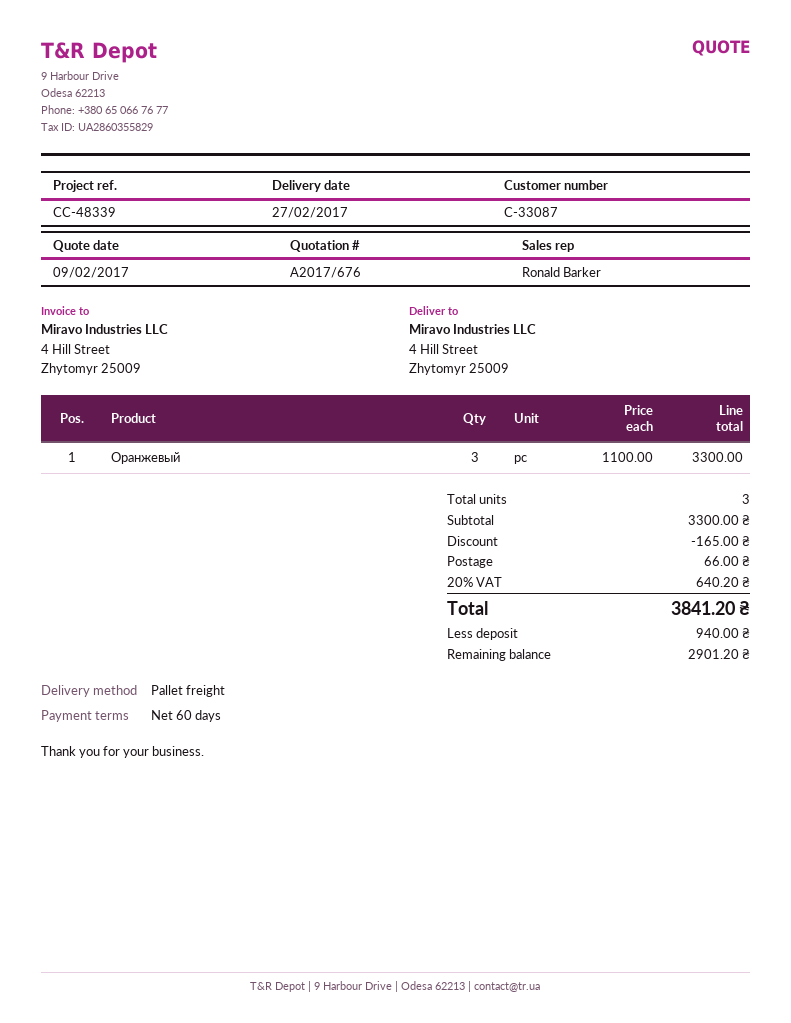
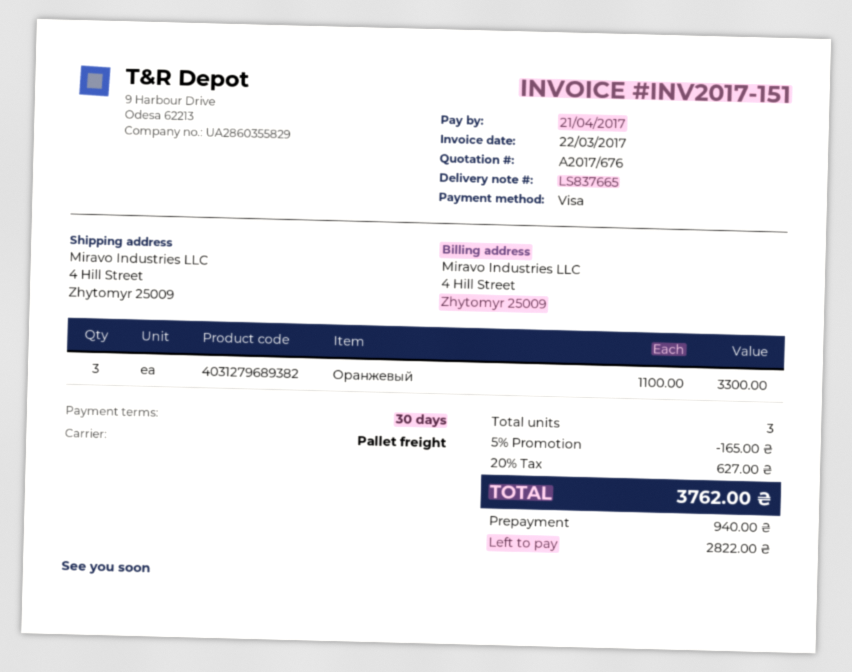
payment terms: 60 days -> 30 days
shipping: 66.00 -> none
tax: 20% = 640.20 -> 20% = 627.00
total: 3841.20 -> 3762.00
balance: 2901.20 -> 2822.00

